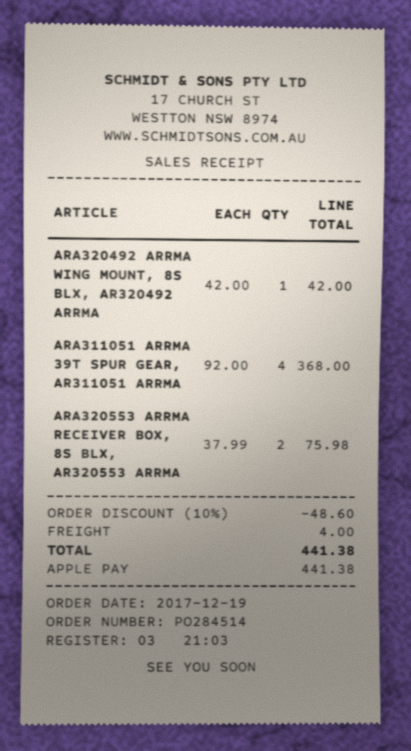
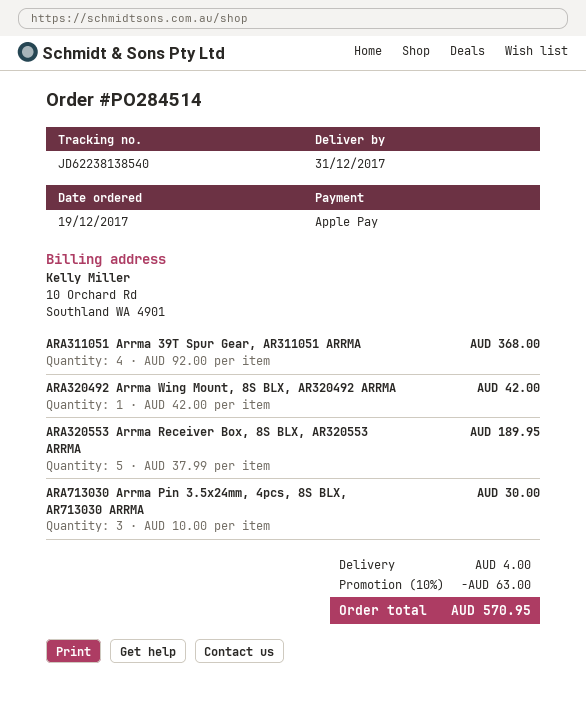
ARA320553 ARRMA RECEIVER BOX, 8S BLX, AR320553 ARRMA: 2 x 37.99 = 75.98 -> 5 x 37.99 = 189.95
ARA713030 Arrma Pin 3.5x24mm, 4pcs, 8S BLX, AR713030 ARRMA: none -> 3 x 10.00 = 30.00
discount: 10% = 48.60 -> 10% = 63.00
total: 441.38 -> 570.95

